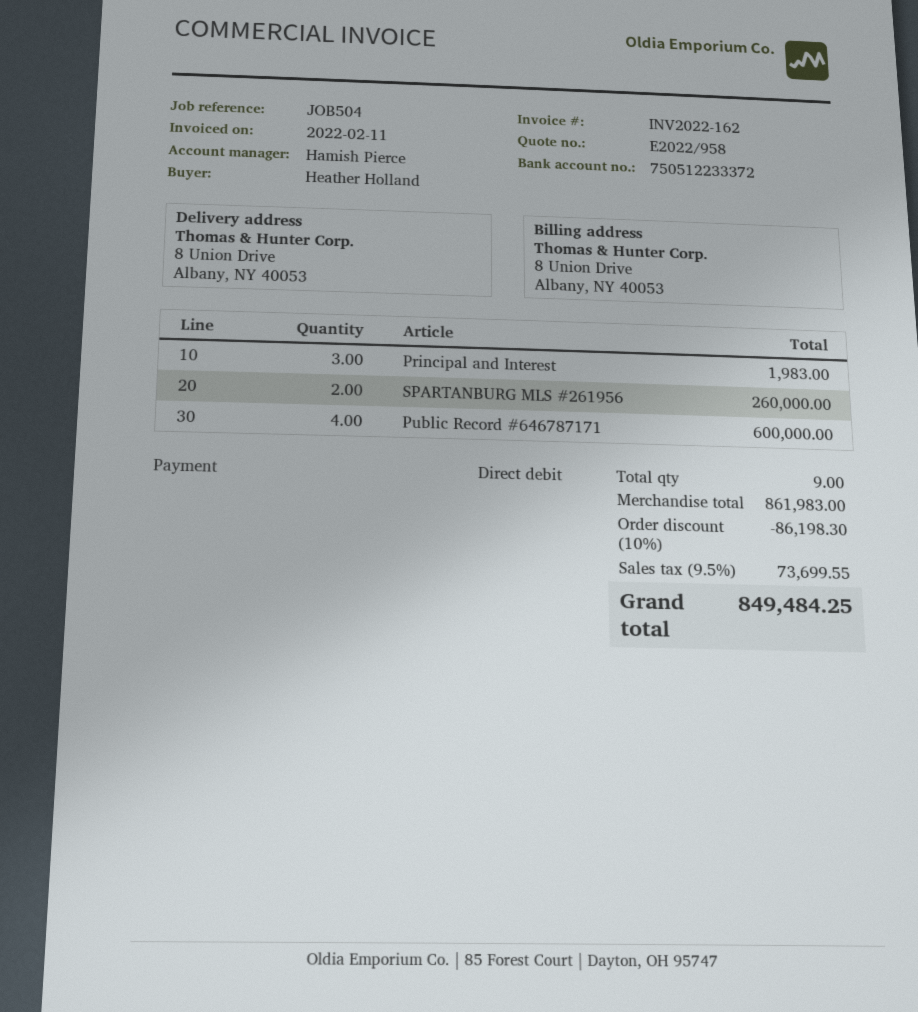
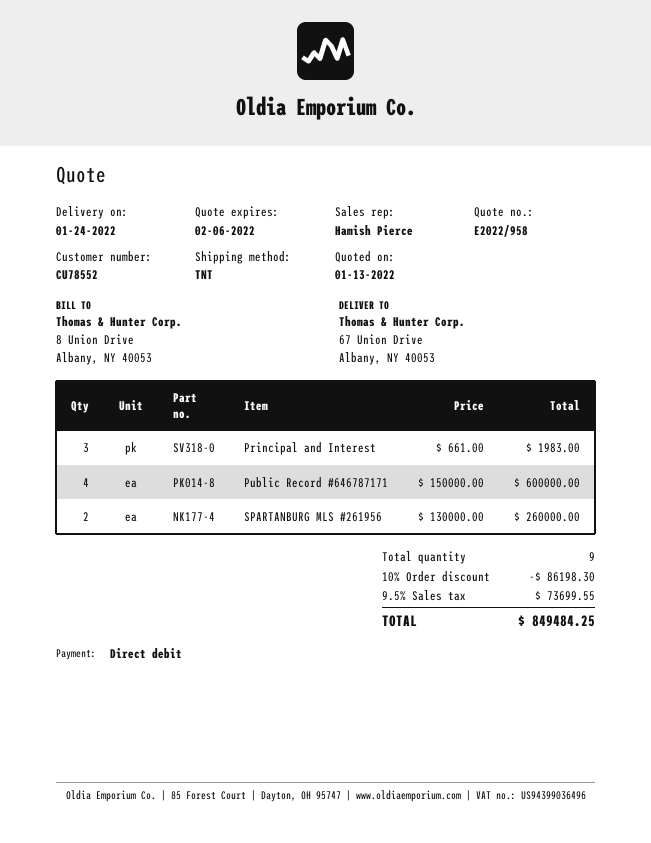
ship to: 8 Union Drive, Albany, NY 40053 -> 67 Union Drive, Albany, NY 40053

